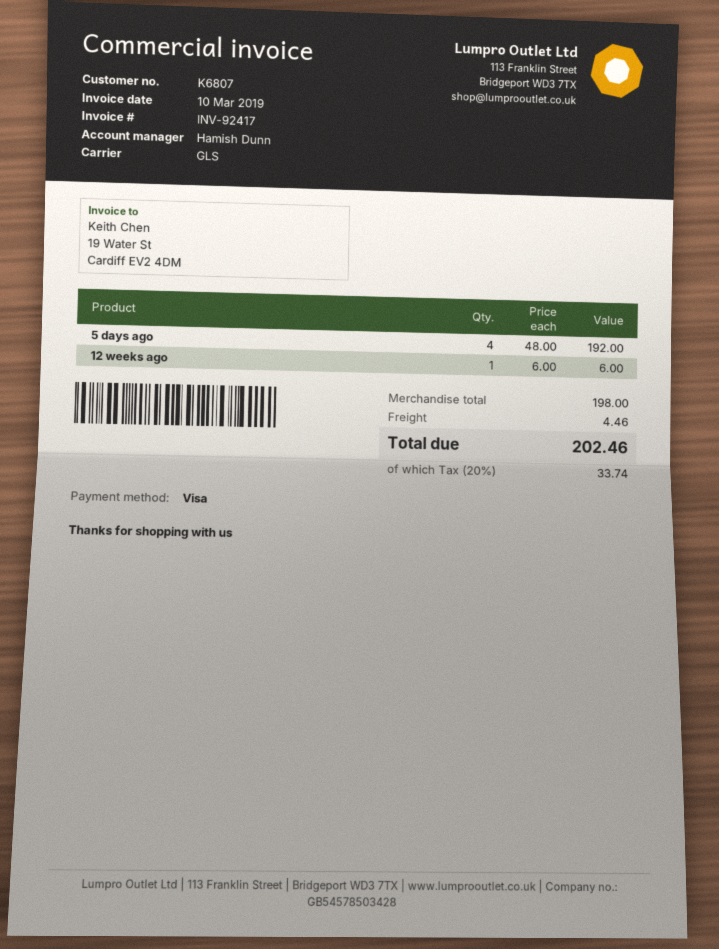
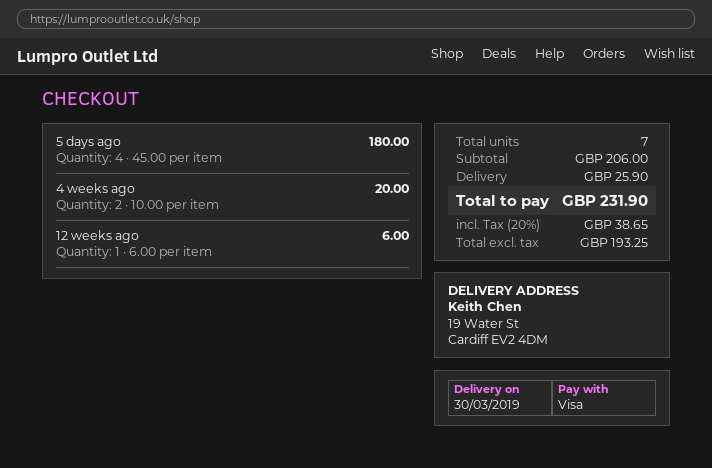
5 days ago: 4 x 48.00 = 192.00 -> 4 x 45.00 = 180.00
4 weeks ago: none -> 2 x 10.00 = 20.00
subtotal: 198.00 -> 206.00
shipping: 4.46 -> 25.90
tax: 20% = 33.74 -> 20% = 38.65
total: 202.46 -> 231.90

